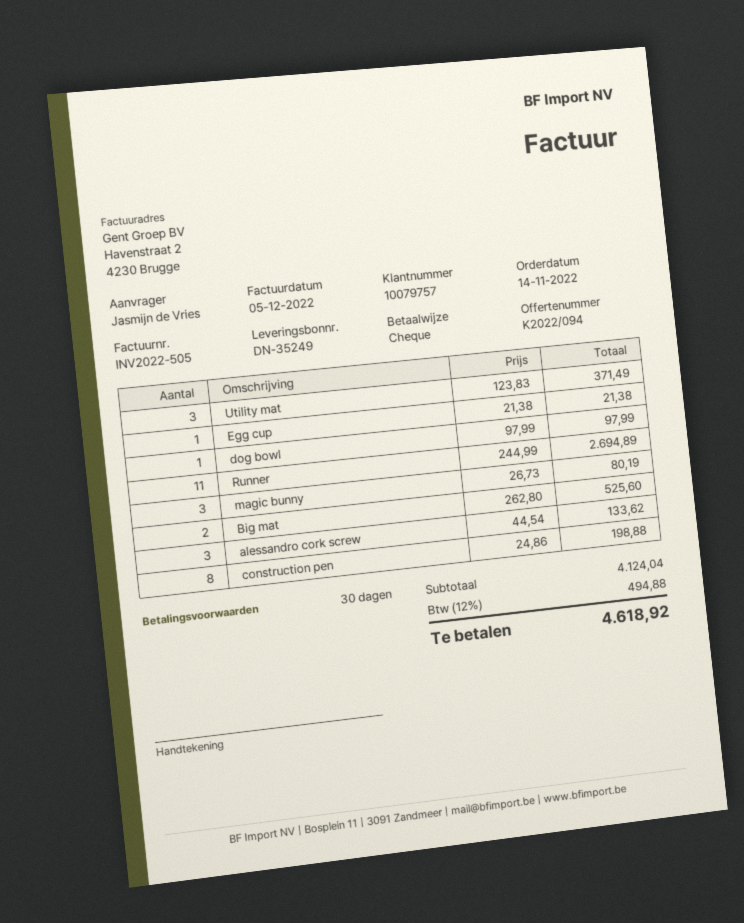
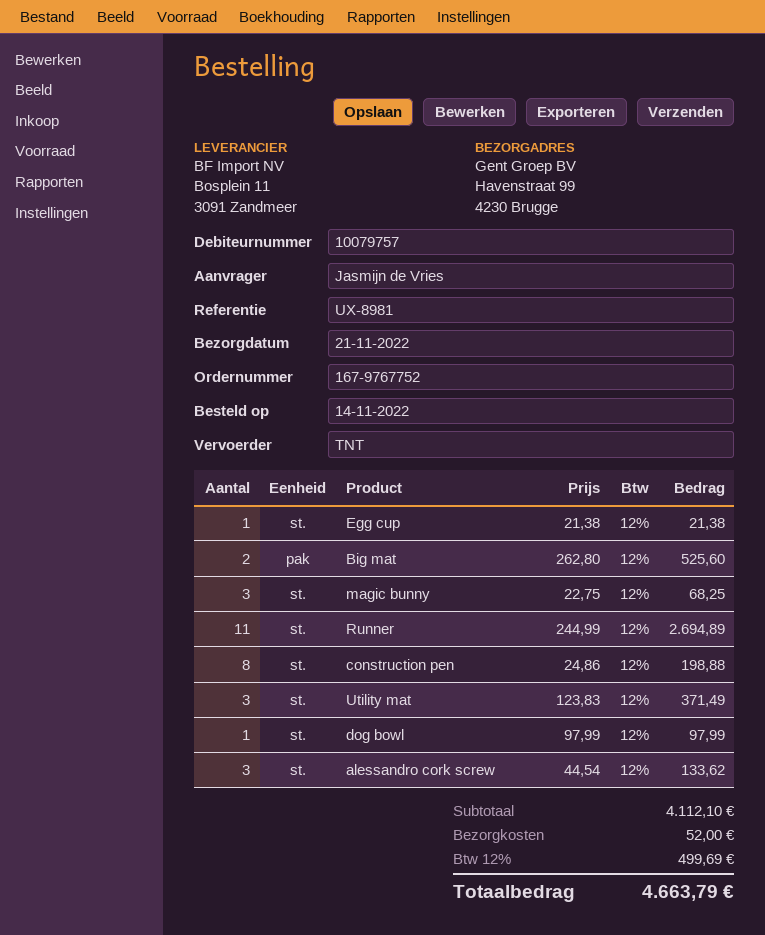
magic bunny: 3 x 26.73 = 80.19 -> 3 x 22.75 = 68.25
subtotal: 4124.04 -> 4112.10
shipping: none -> 52.00
tax: 12% = 494.88 -> 12% = 499.69
total: 4618.92 -> 4663.79

